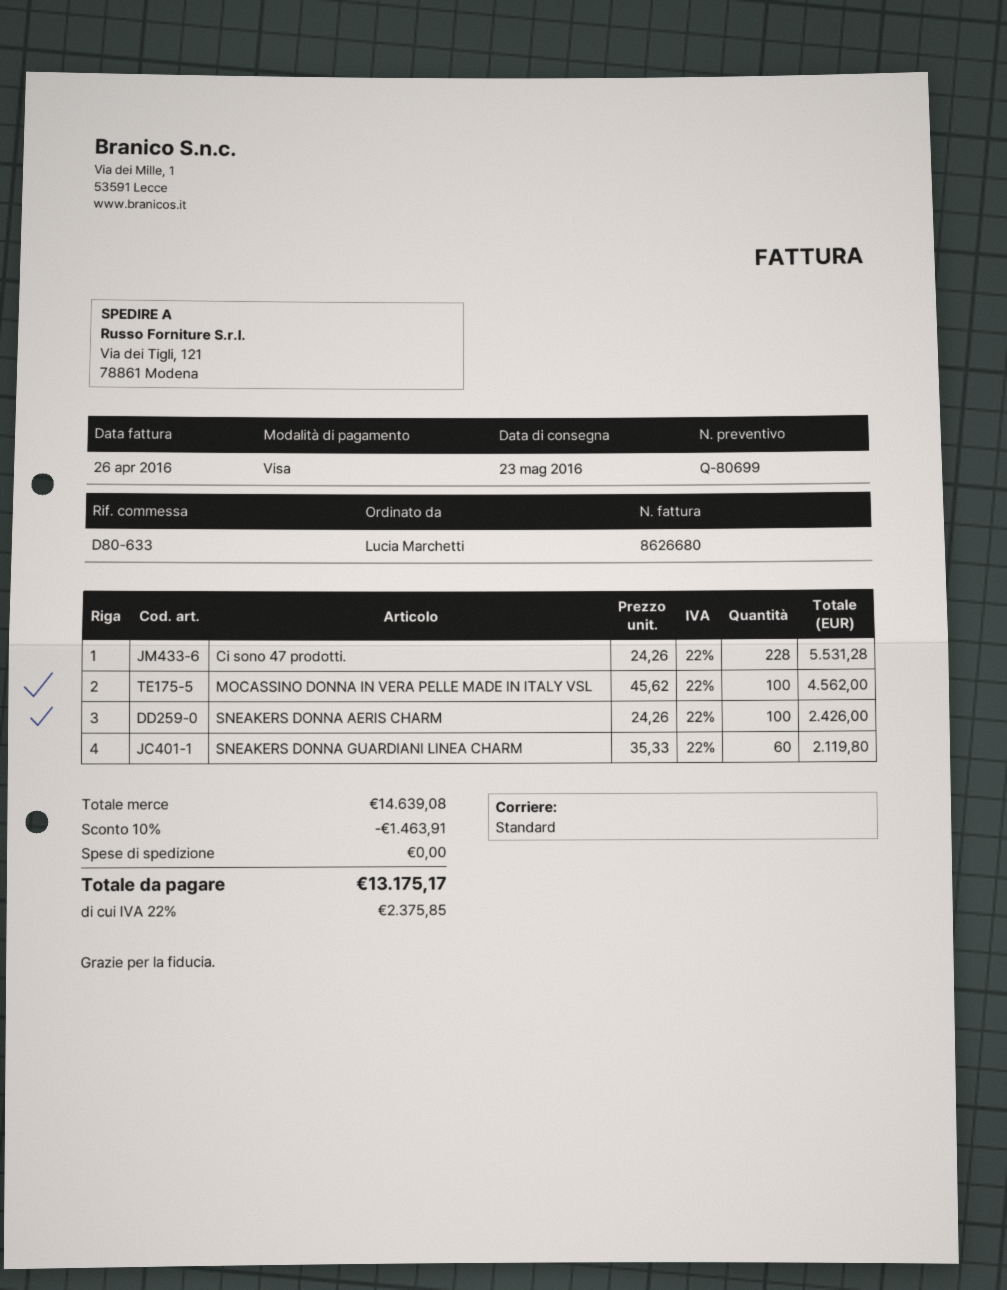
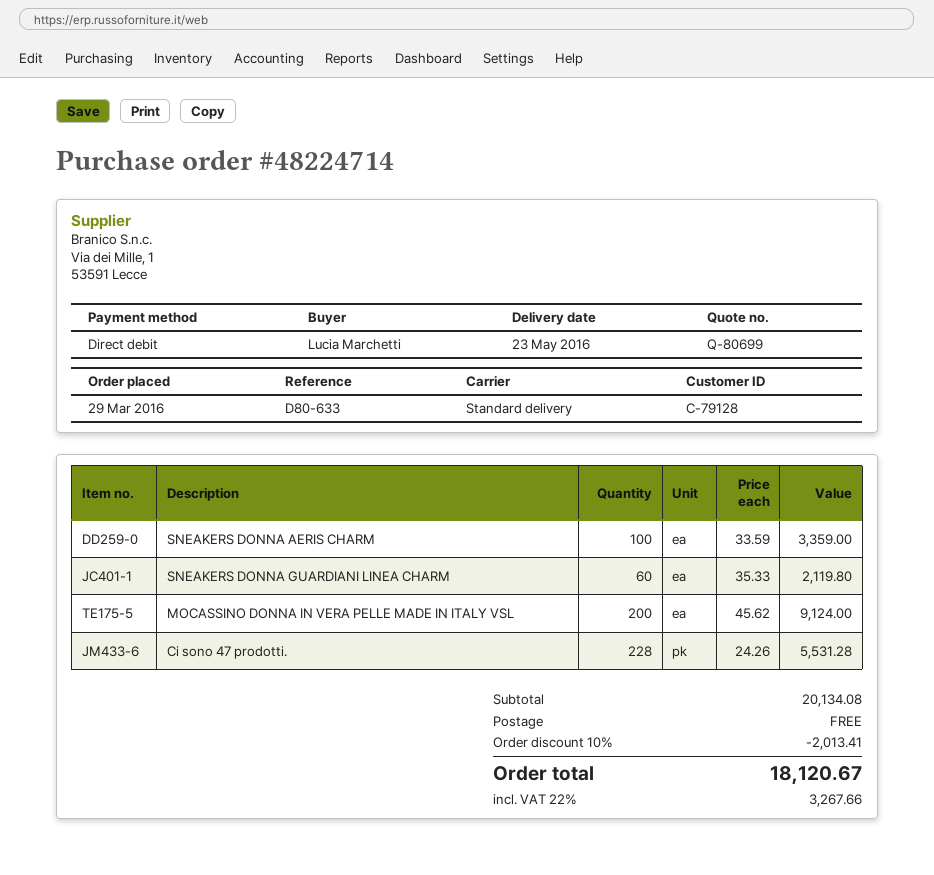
payment method: Visa -> direct debit
MOCASSINO DONNA IN VERA PELLE MADE IN ITALY VSL: 100 x 45.62 = 4562.00 -> 200 x 45.62 = 9124.00
SNEAKERS DONNA AERIS CHARM: 100 x 24.26 = 2426.00 -> 100 x 33.59 = 3359.00
subtotal: 14639.08 -> 20134.08
discount: 10% = 1463.91 -> 10% = 2013.41
tax: 22% = 2375.85 -> 22% = 3267.66
total: 13175.17 -> 18120.67

